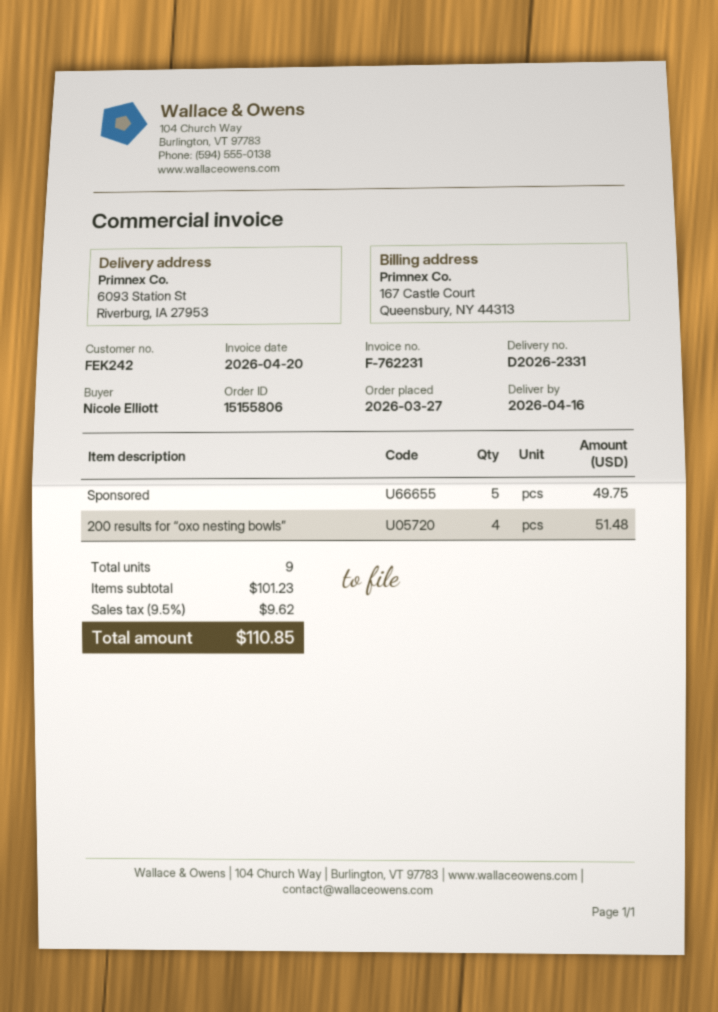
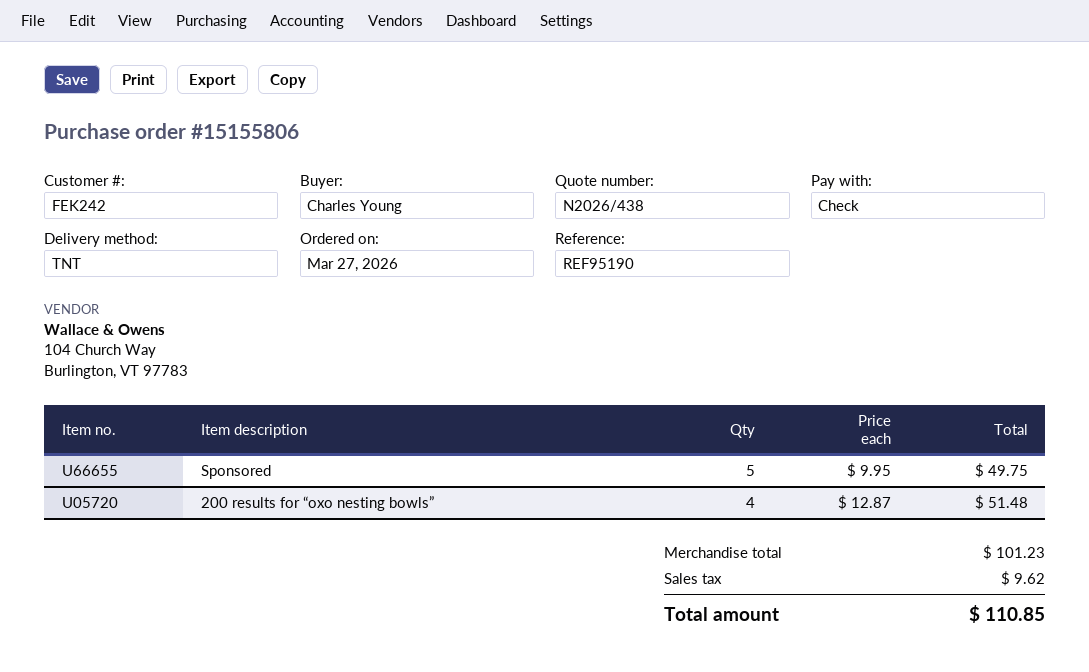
ordered by: Nicole Elliott -> Charles Young

